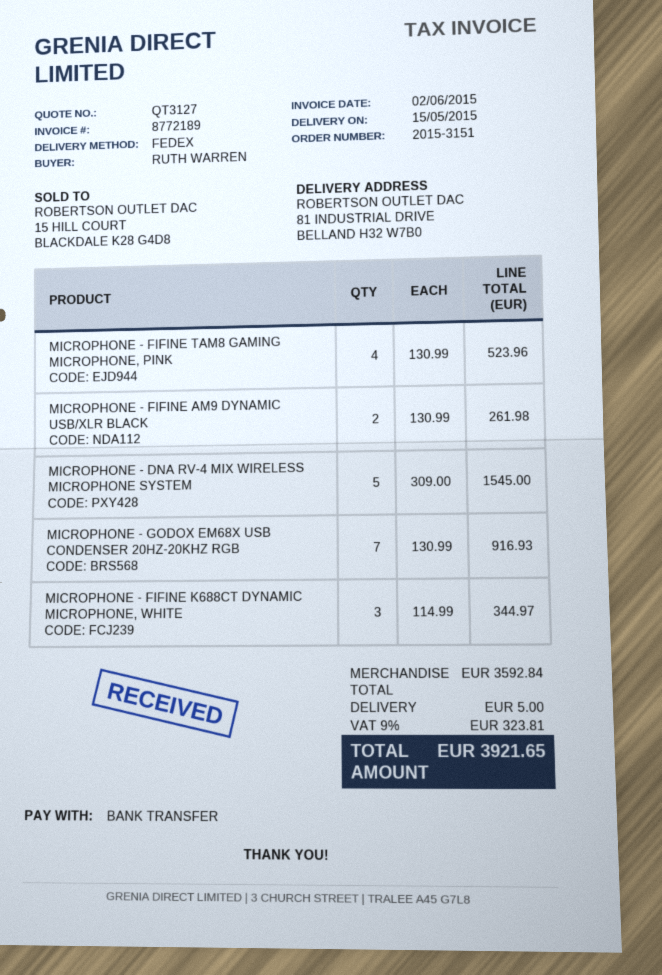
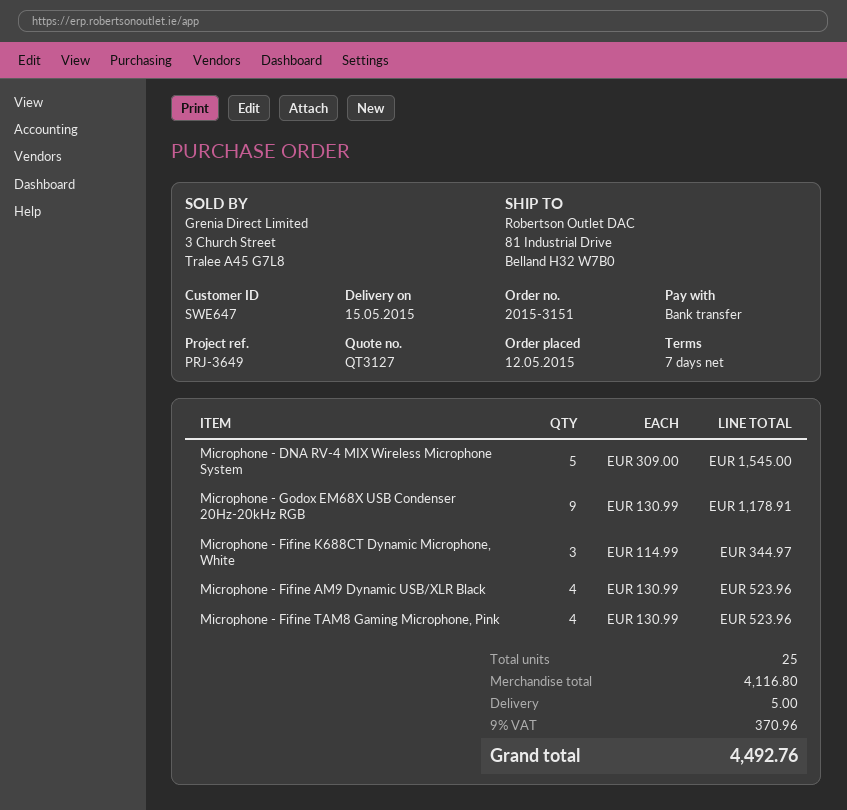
MICROPHONE - FIFINE AM9 DYNAMIC USB/XLR BLACK: 2 x 130.99 = 261.98 -> 4 x 130.99 = 523.96
MICROPHONE - GODOX EM68X USB CONDENSER 20HZ-20KHZ RGB: 7 x 130.99 = 916.93 -> 9 x 130.99 = 1178.91
subtotal: 3592.84 -> 4116.80
tax: 9% = 323.81 -> 9% = 370.96
total: 3921.65 -> 4492.76

